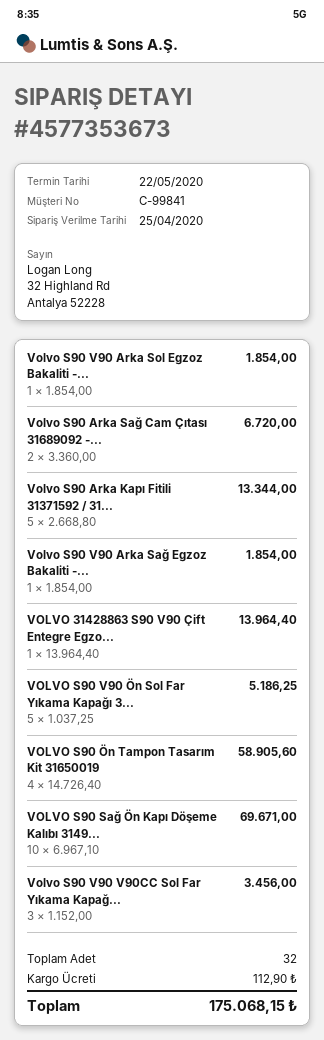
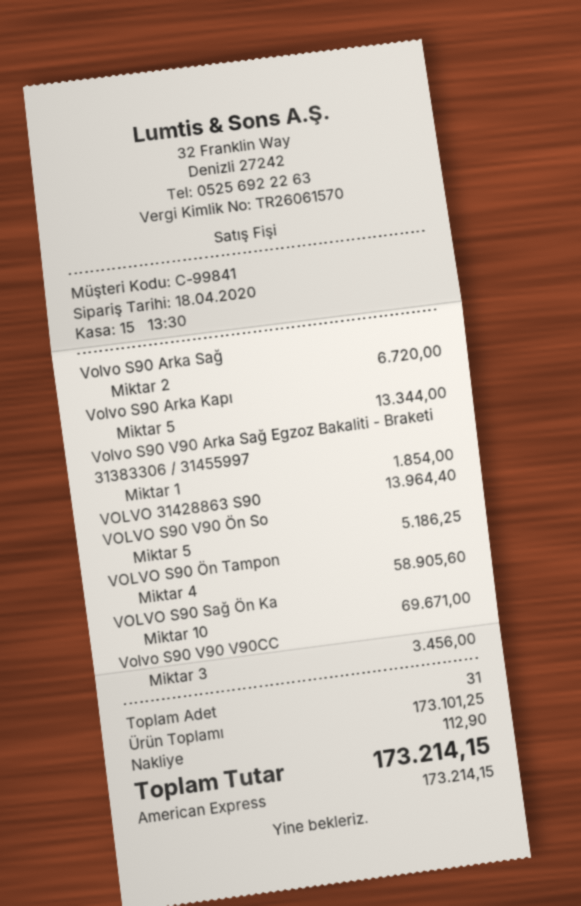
order date: 2020-04-25 -> 2020-04-18
Volvo S90 V90 Arka Sol Egzoz Bakaliti -...: 1 for 1854.00 -> none
total quantity: 32 -> 31
total: 175068.15 -> 173214.15

